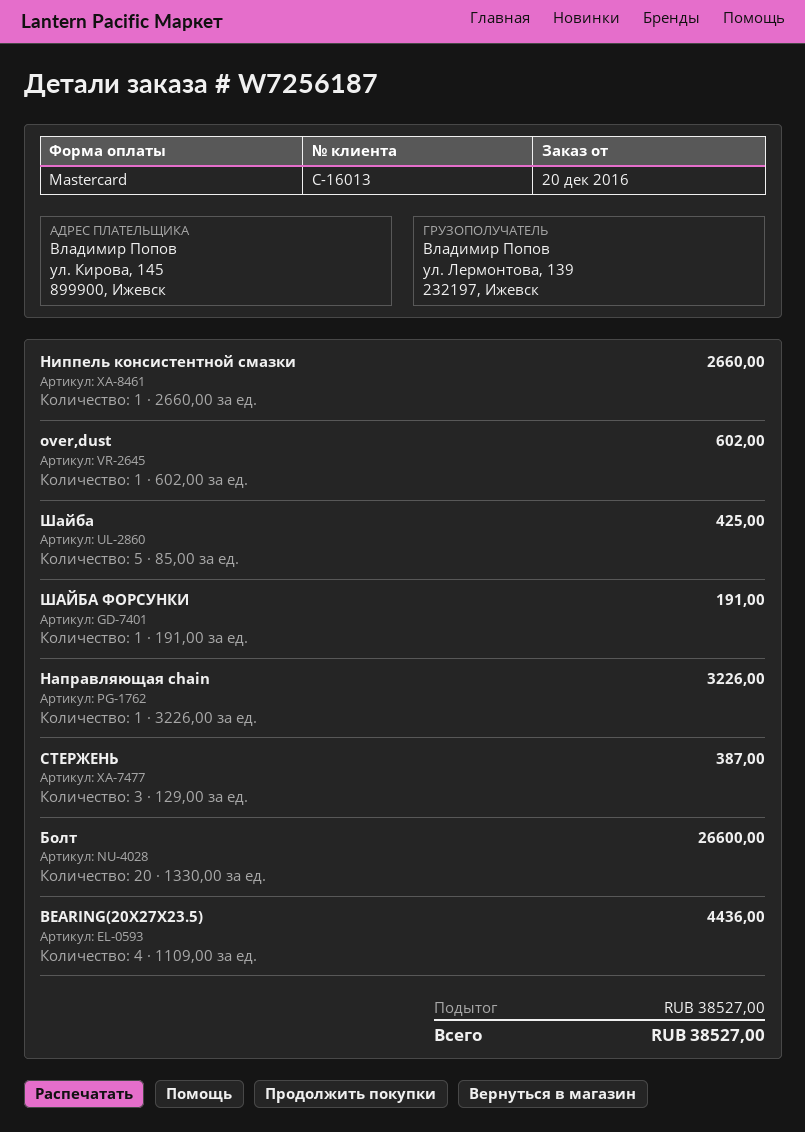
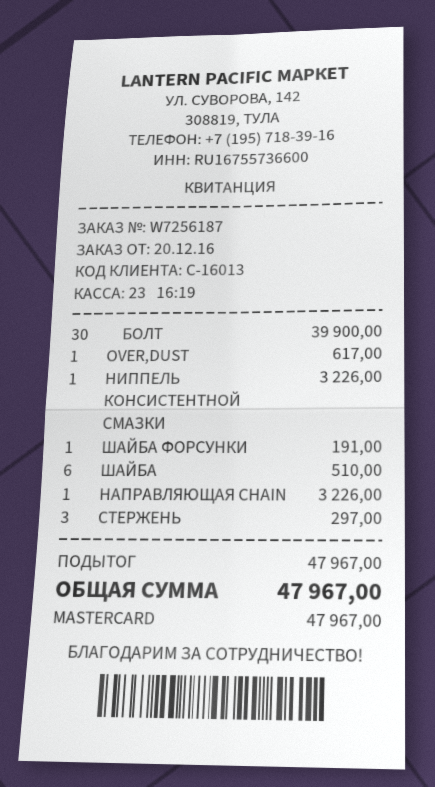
Ниппель консистентной смазки: 1 for 2660.00 -> 1 for 3226.00
over,dust: 1 for 602.00 -> 1 for 617.00
Шайба: 5 for 425.00 -> 6 for 510.00
СТЕРЖЕНЬ: 3 for 387.00 -> 3 for 297.00
Болт: 20 for 26600.00 -> 30 for 39900.00
BEARING(20X27X23.5): 4 for 4436.00 -> none
subtotal: 38527.00 -> 47967.00
total: 38527.00 -> 47967.00

